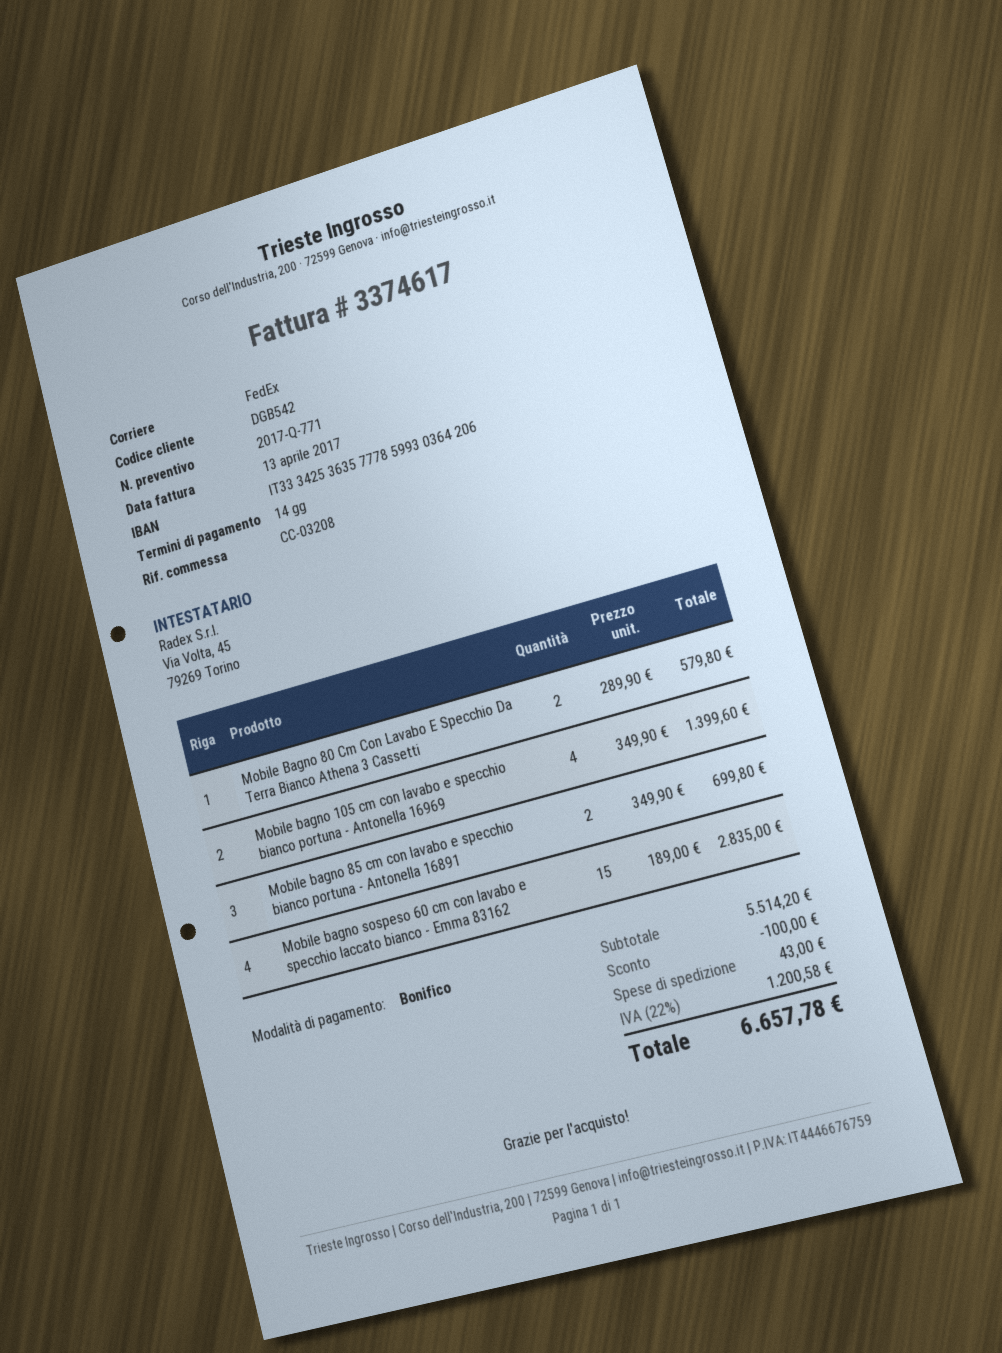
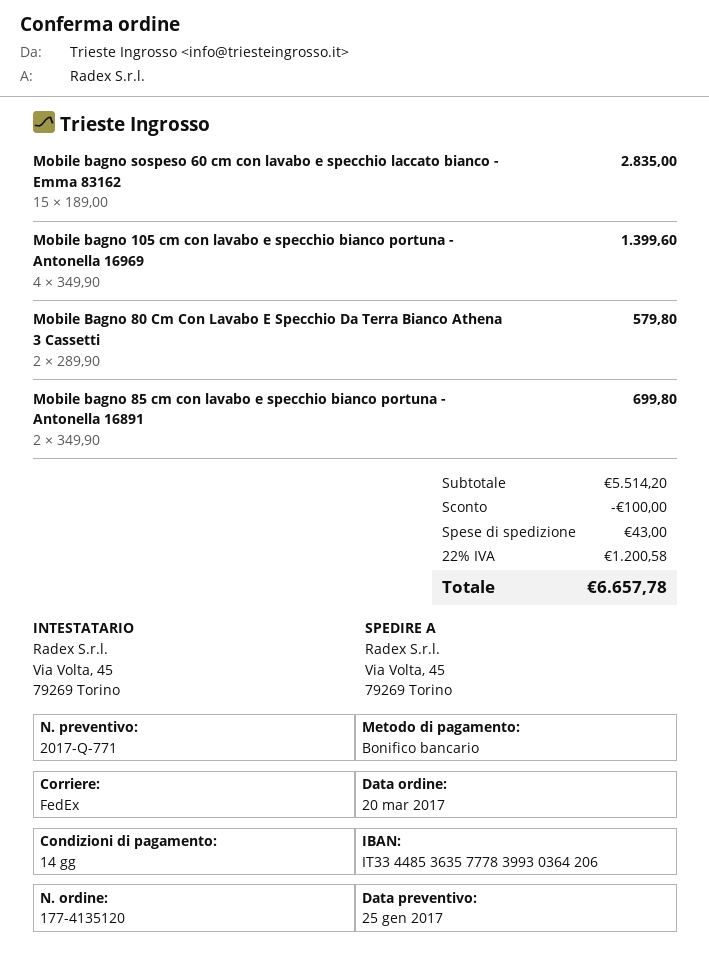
bank account: IT3334253635777859930364206 -> IT3344853635777839930364206

